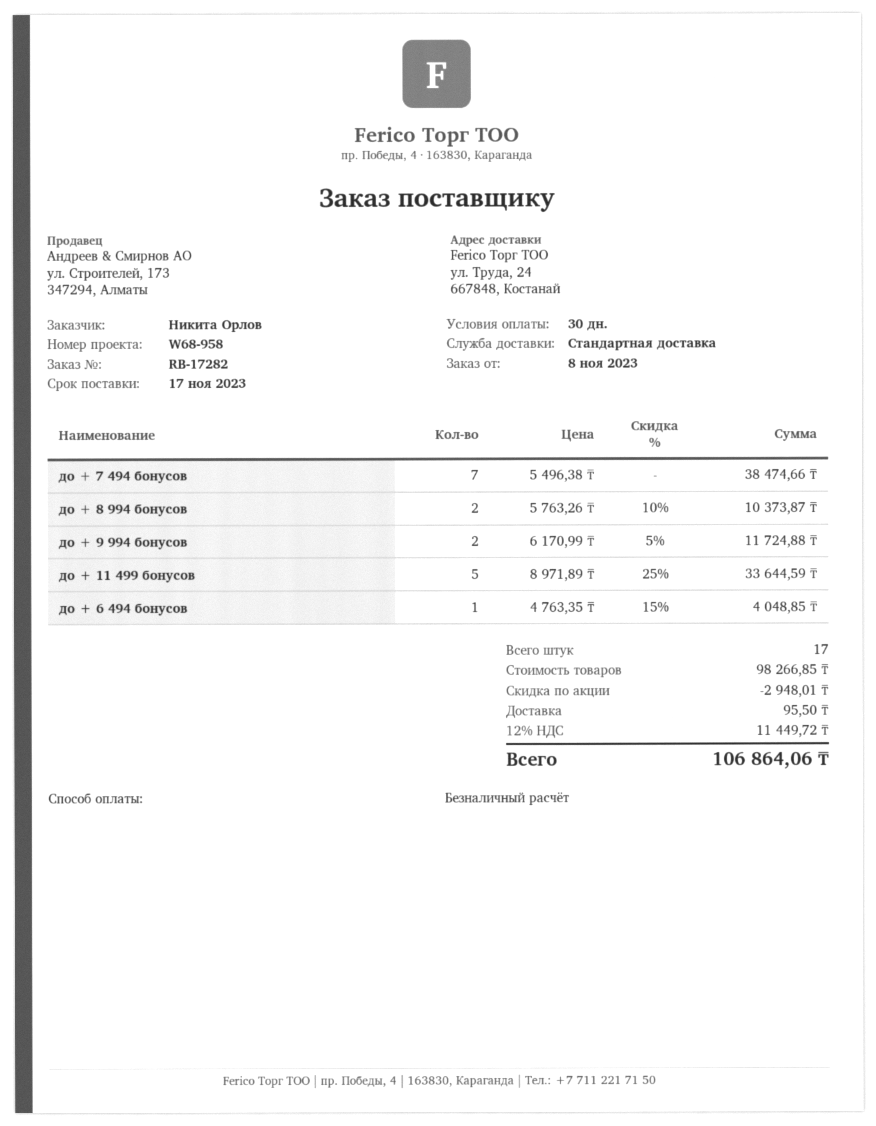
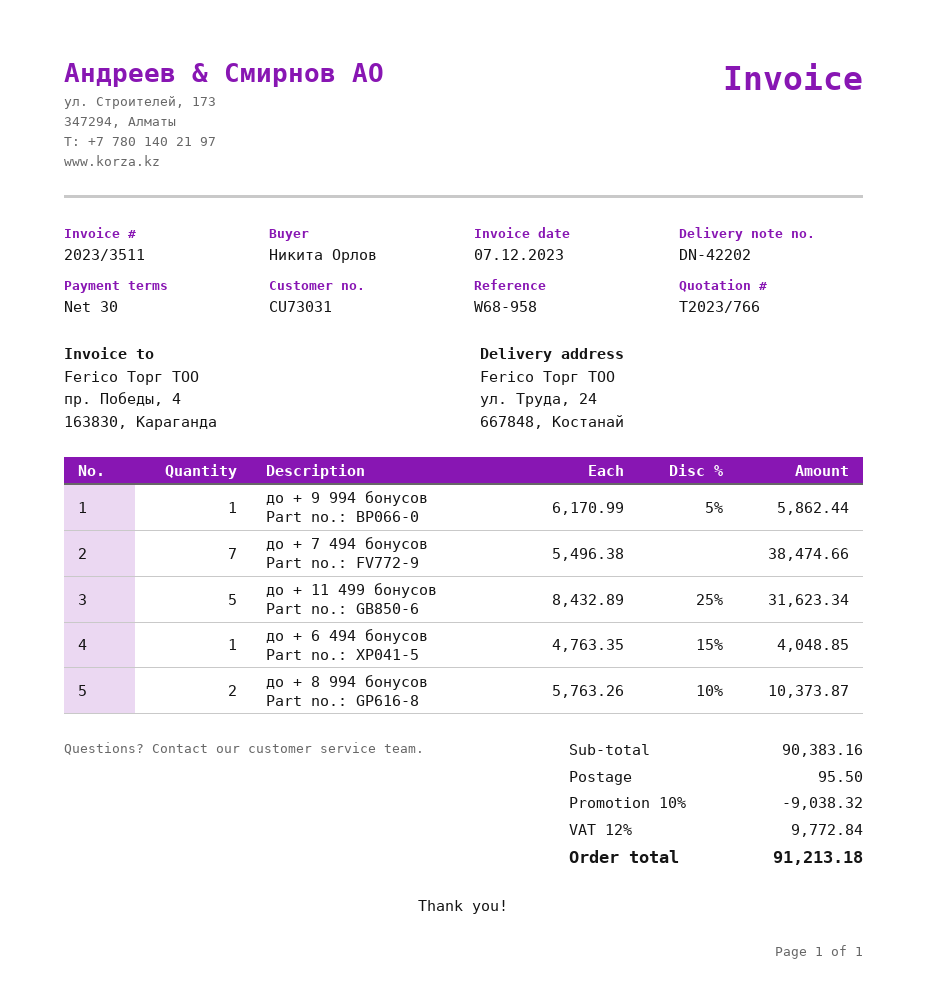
до + 9 994 бонусов: 2 x 6170.99 - 5% = 11724.88 -> 1 x 6170.99 - 5% = 5862.44
до + 11 499 бонусов: 5 x 8971.89 - 25% = 33644.59 -> 5 x 8432.89 - 25% = 31623.34
subtotal: 98266.85 -> 90383.16
discount: 2948.01 -> 9038.32
tax: 12% = 11449.72 -> 12% = 9772.84
total: 106864.06 -> 91213.18

